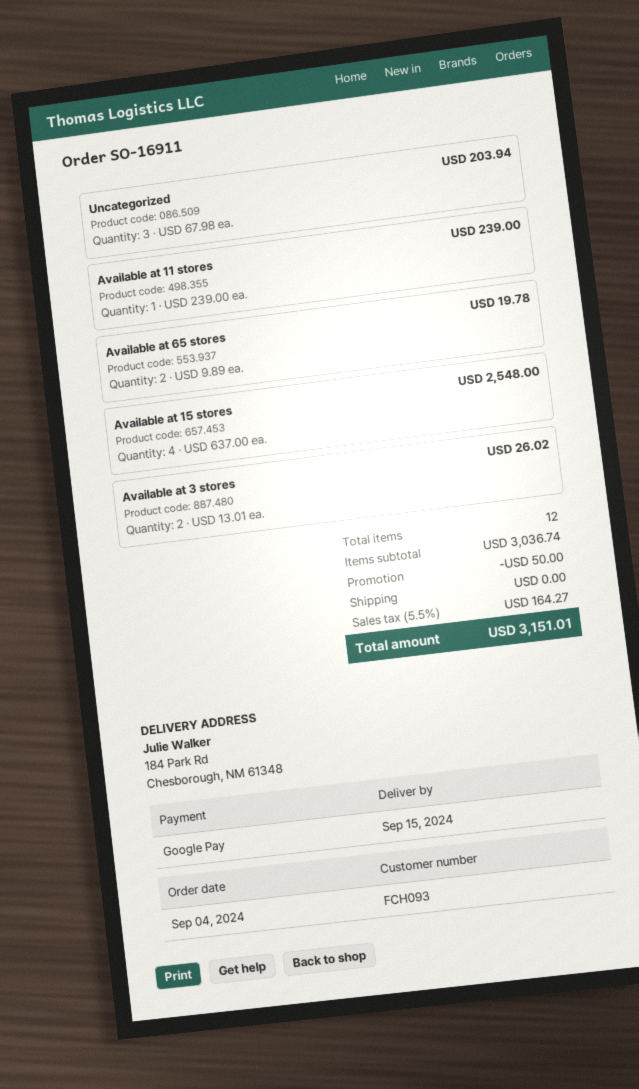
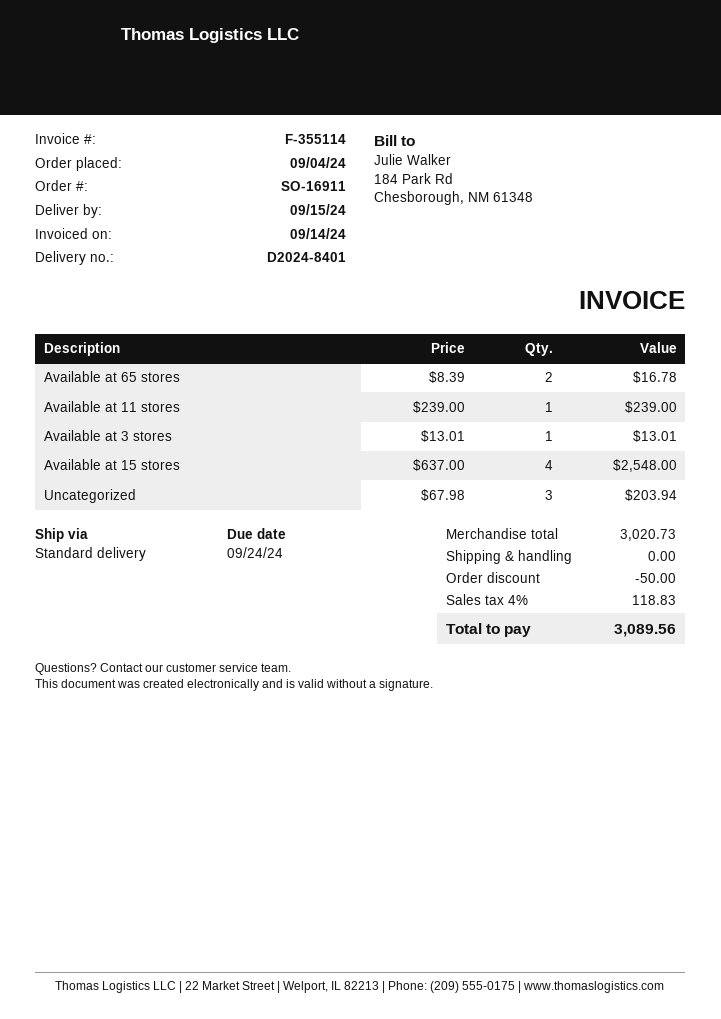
Available at 65 stores: 2 x 9.89 = 19.78 -> 2 x 8.39 = 16.78
Available at 3 stores: 2 x 13.01 = 26.02 -> 1 x 13.01 = 13.01
subtotal: 3036.74 -> 3020.73
tax: 5.5% = 164.27 -> 4% = 118.83
total: 3151.01 -> 3089.56

